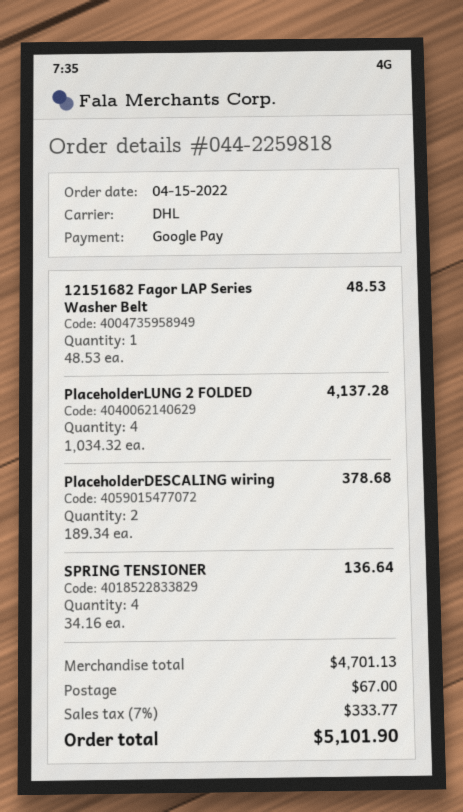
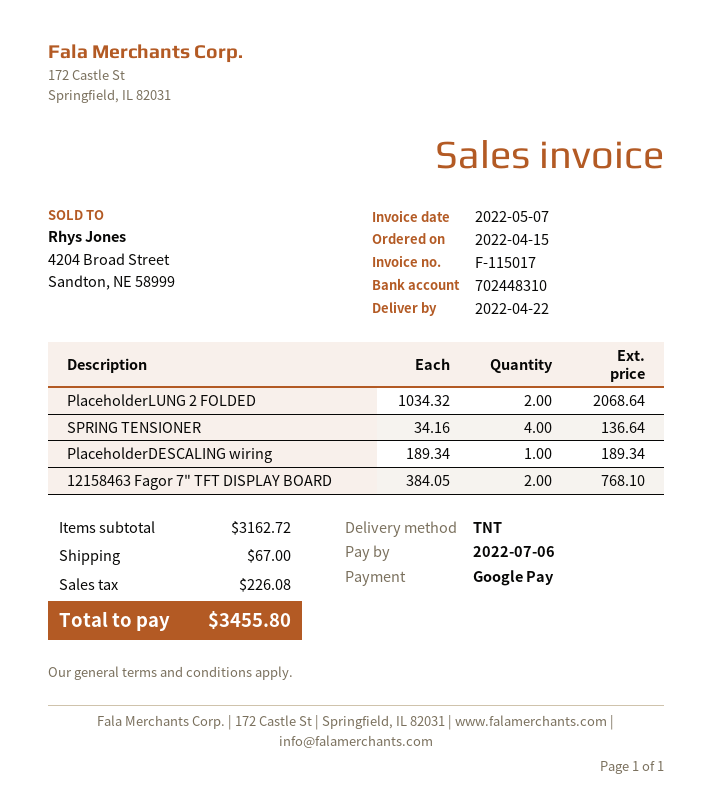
shipping method: DHL -> TNT
12151682 Fagor LAP Series Washer Belt: 1 x 48.53 = 48.53 -> none
PlaceholderLUNG 2 FOLDED: 4 x 1034.32 = 4137.28 -> 2 x 1034.32 = 2068.64
PlaceholderDESCALING wiring: 2 x 189.34 = 378.68 -> 1 x 189.34 = 189.34
12158463 Fagor 7" TFT DISPLAY BOARD: none -> 2 x 384.05 = 768.10
subtotal: 4701.13 -> 3162.72
tax: 333.77 -> 226.08
total: 5101.90 -> 3455.80

